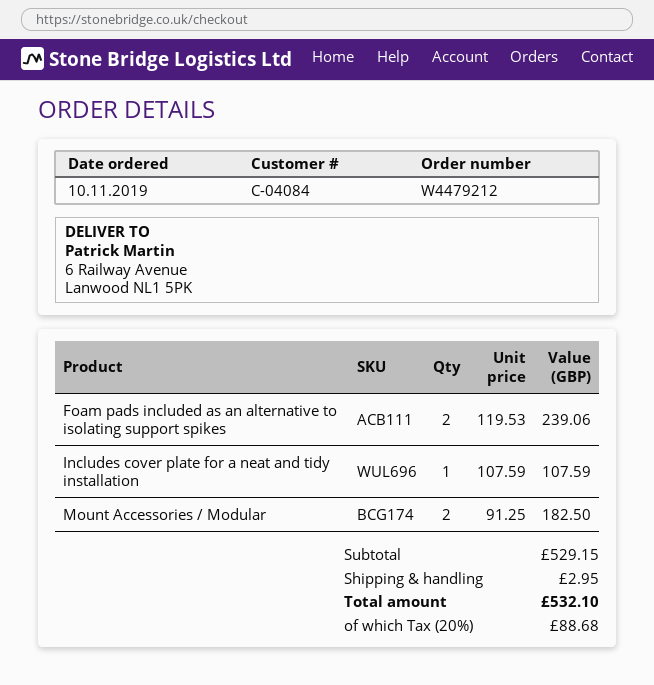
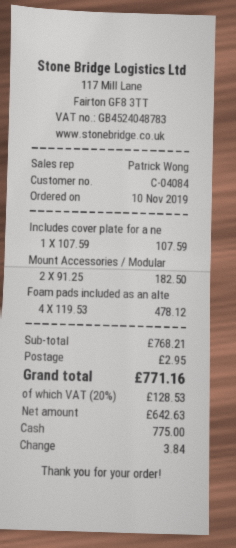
Foam pads included as an alternative to isolating support spikes: 2 x 119.53 = 239.06 -> 4 x 119.53 = 478.12
subtotal: 529.15 -> 768.21
tax: 20% = 88.68 -> 20% = 128.53
total: 532.10 -> 771.16

